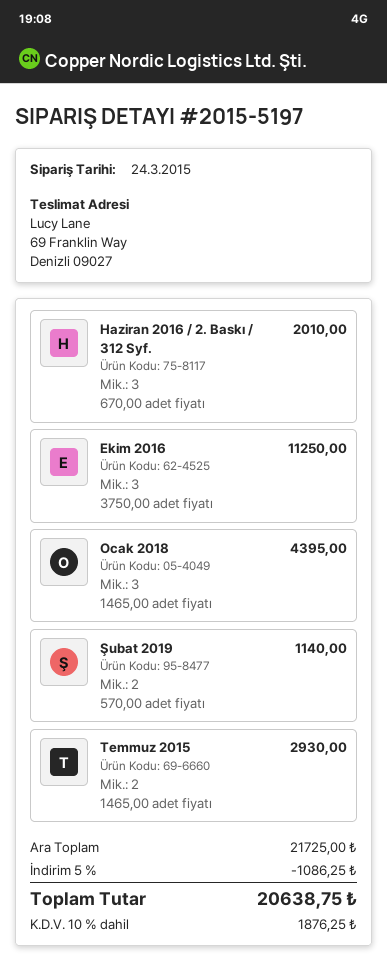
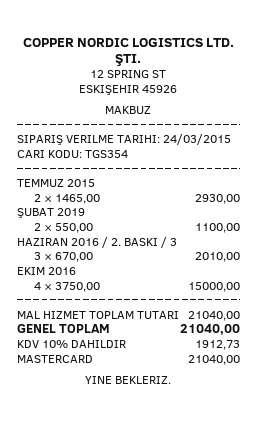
Ekim 2016: 3 x 3750.00 = 11250.00 -> 4 x 3750.00 = 15000.00
Ocak 2018: 3 x 1465.00 = 4395.00 -> none
Şubat 2019: 2 x 570.00 = 1140.00 -> 2 x 550.00 = 1100.00
subtotal: 21725.00 -> 21040.00
discount: 5% = 1086.25 -> none
tax: 10% = 1876.25 -> 10% = 1912.73
total: 20638.75 -> 21040.00

